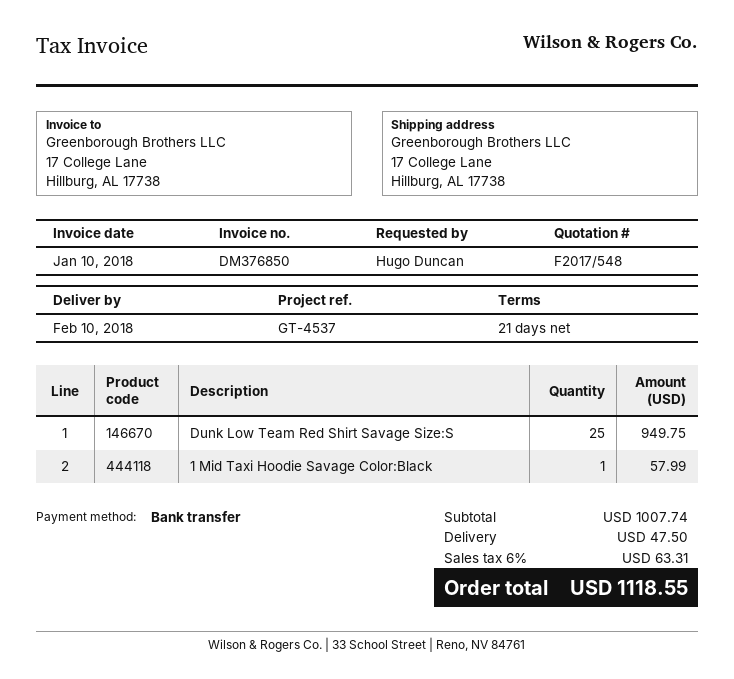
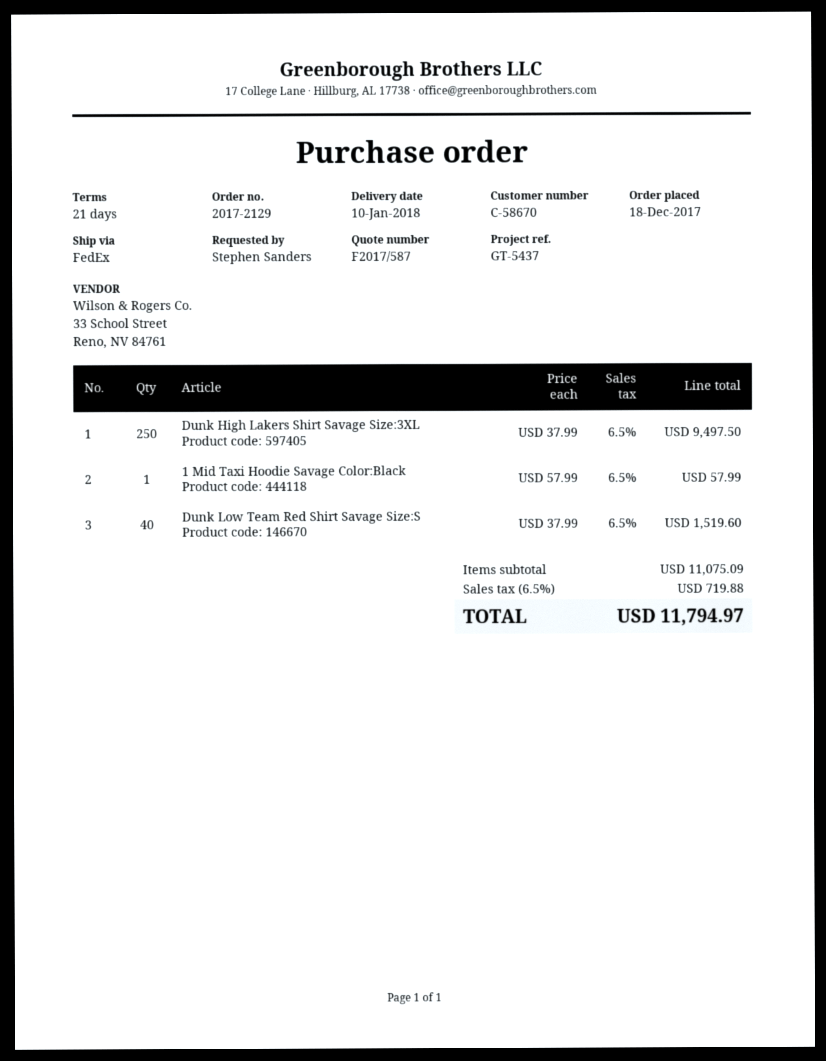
quote number: F2017/548 -> F2017/587
delivery date: 2018-02-10 -> 2018-01-10
reference: GT-4537 -> GT-5437
ordered by: Hugo Duncan -> Stephen Sanders
Dunk Low Team Red Shirt Savage Size:S: 25 for 949.75 -> 40 for 1519.60
Dunk High Lakers Shirt Savage Size:3XL: none -> 250 for 9497.50
subtotal: 1007.74 -> 11075.09
shipping: 47.50 -> none
tax: 6% = 63.31 -> 6.5% = 719.88
total: 1118.55 -> 11794.97

